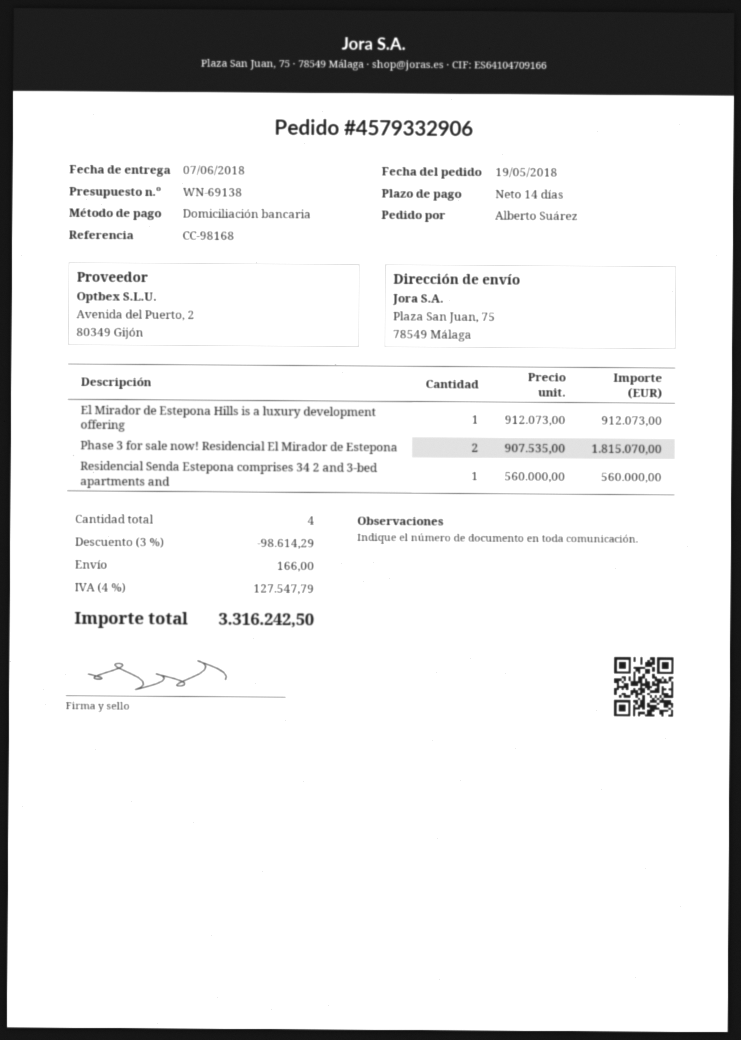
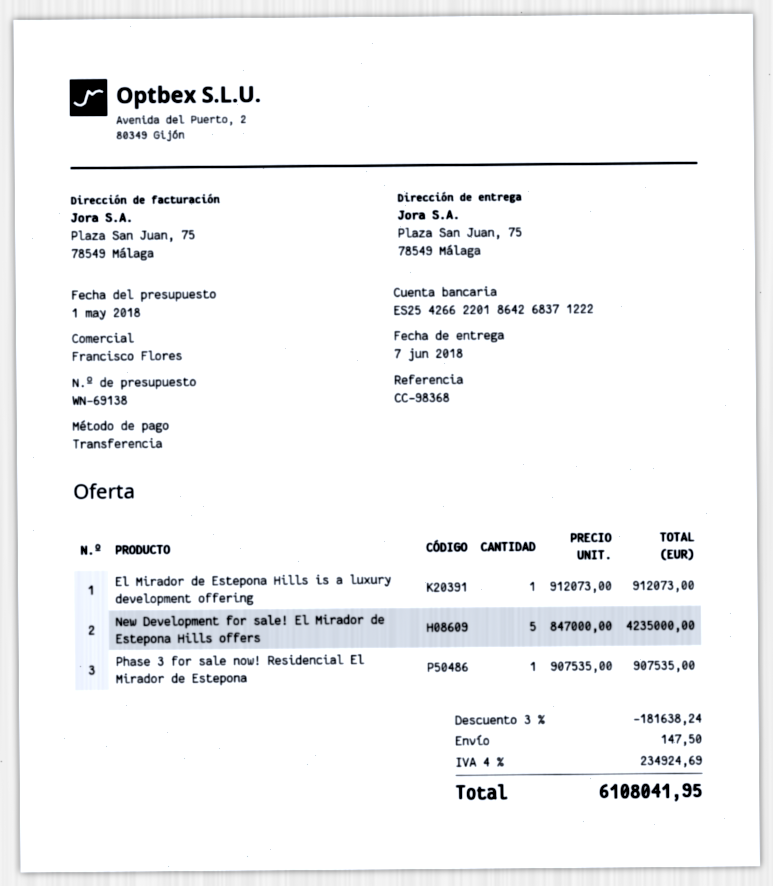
reference: CC-98168 -> CC-98368
payment method: direct debit -> bank transfer
Phase 3 for sale now! Residencial El Mirador de Estepona: 2 x 907535.00 = 1815070.00 -> 1 x 907535.00 = 907535.00
Residencial Senda Estepona comprises 34 2 and 3-bed apartments and: 1 x 560000.00 = 560000.00 -> none
New Development for sale! El Mirador de Estepona Hills offers: none -> 5 x 847000.00 = 4235000.00
discount: 3% = 98614.29 -> 3% = 181638.24
shipping: 166.00 -> 147.50
tax: 4% = 127547.79 -> 4% = 234924.69
total: 3316242.50 -> 6108041.95

